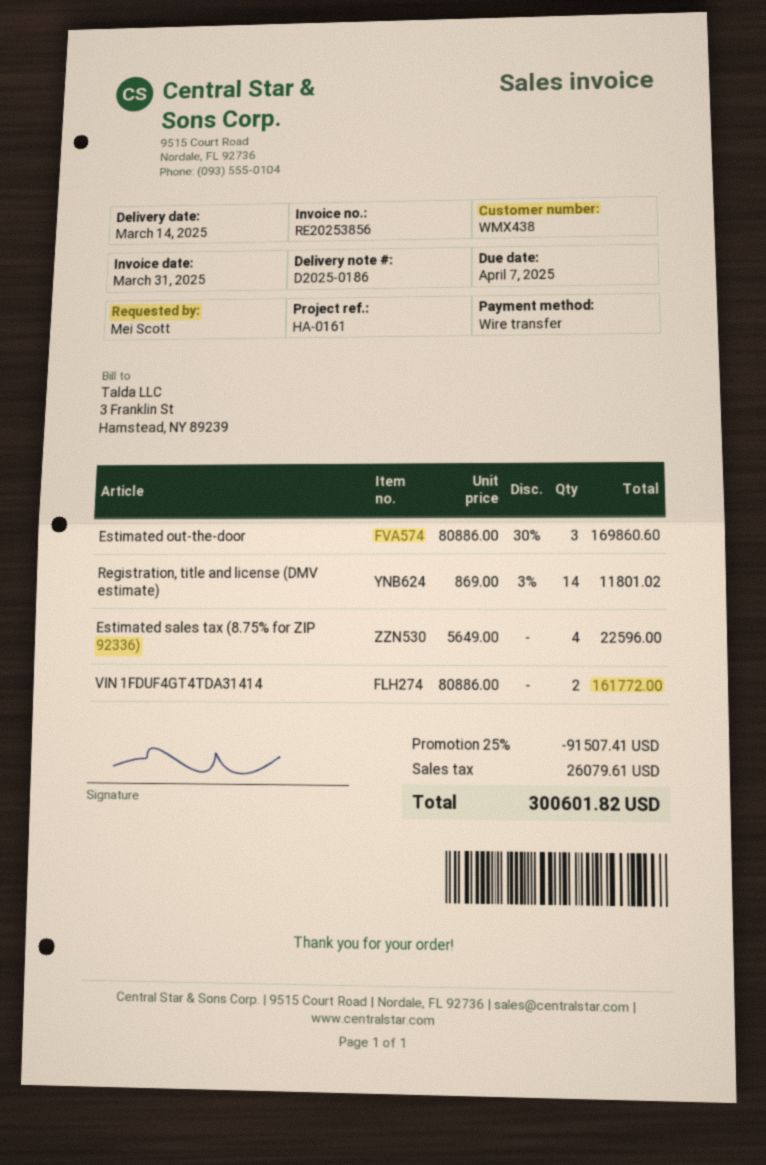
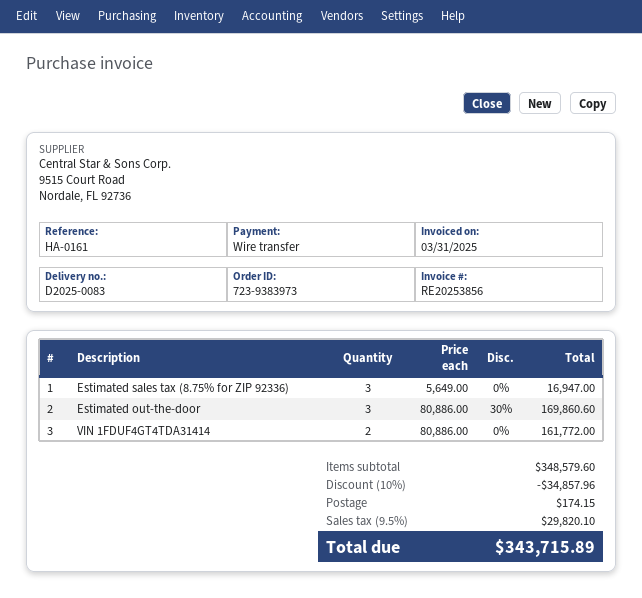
delivery note number: D2025-0186 -> D2025-0083
Registration, title and license (DMV estimate): 14 x 869.00 - 3% = 11801.02 -> none
Estimated sales tax (8.75% for ZIP 92336): 4 x 5649.00 = 22596.00 -> 3 x 5649.00 = 16947.00
discount: 25% = 91507.41 -> 10% = 34857.96
shipping: none -> 174.15
tax: 26079.61 -> 29820.10
total: 300601.82 -> 343715.89

